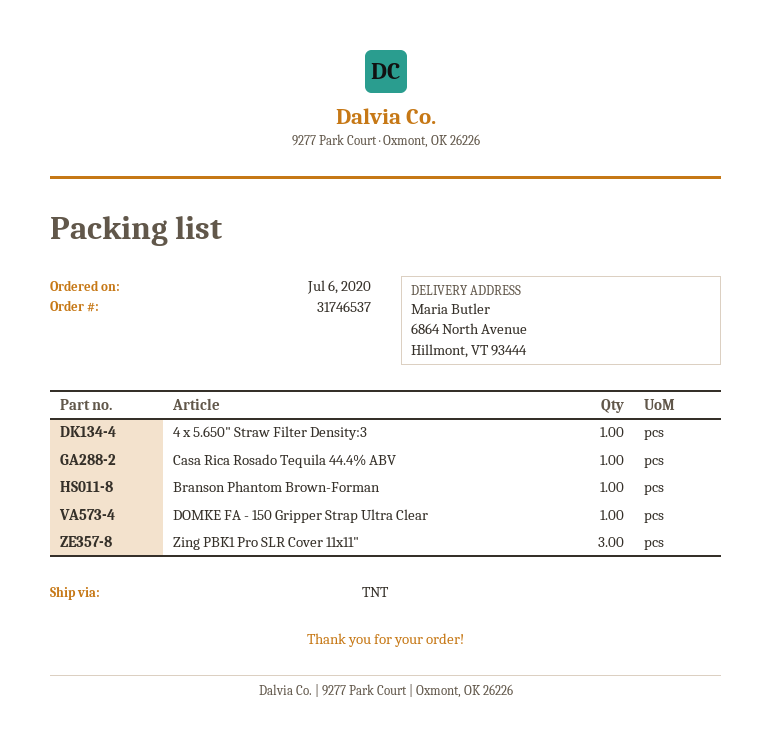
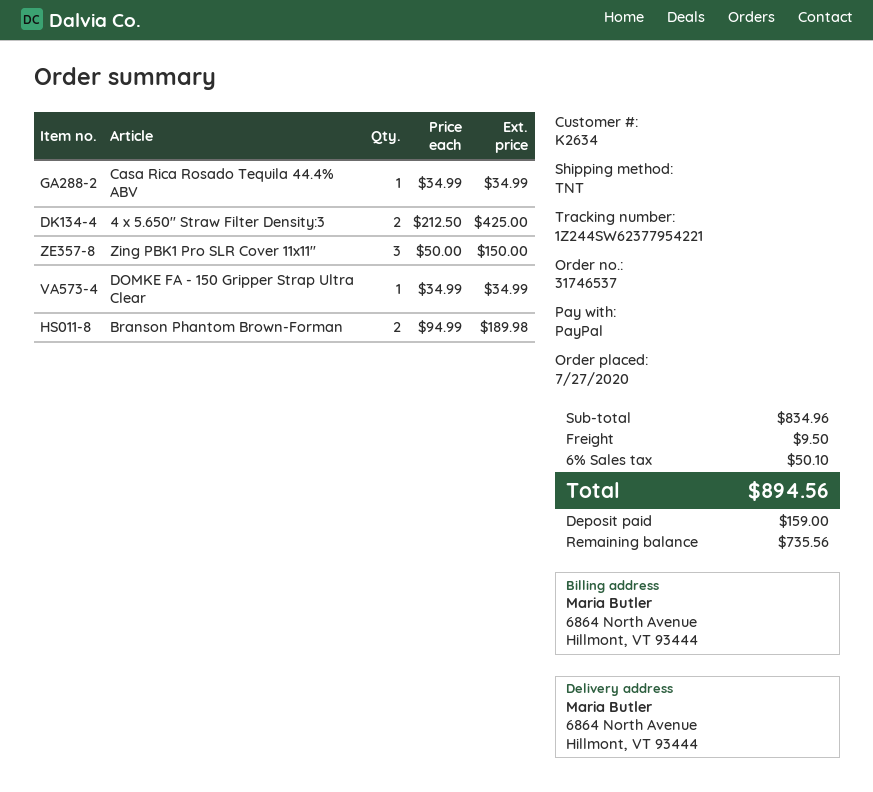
order date: 2020-07-06 -> 2020-07-27
4 x 5.650" Straw Filter Density:3: 1 -> 2
Branson Phantom Brown-Forman: 1 -> 2

